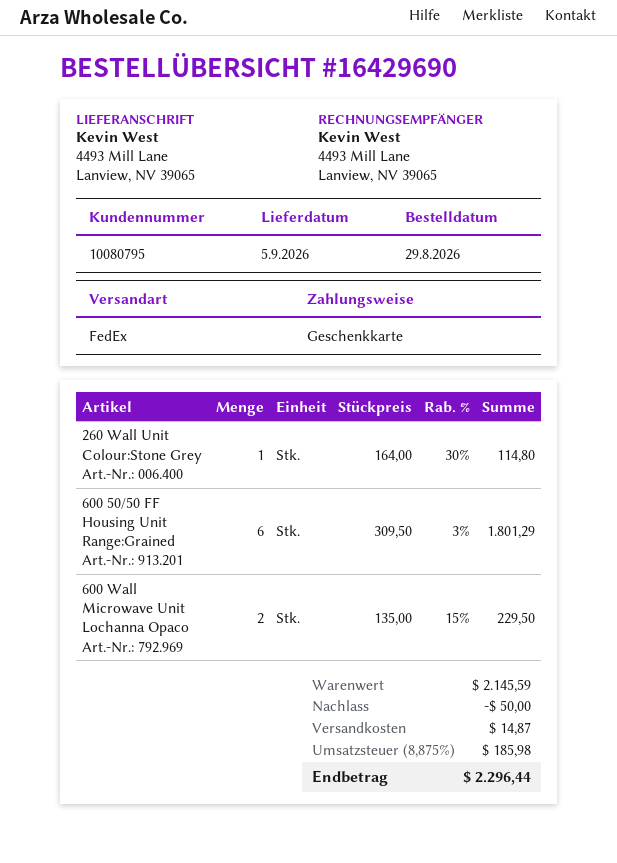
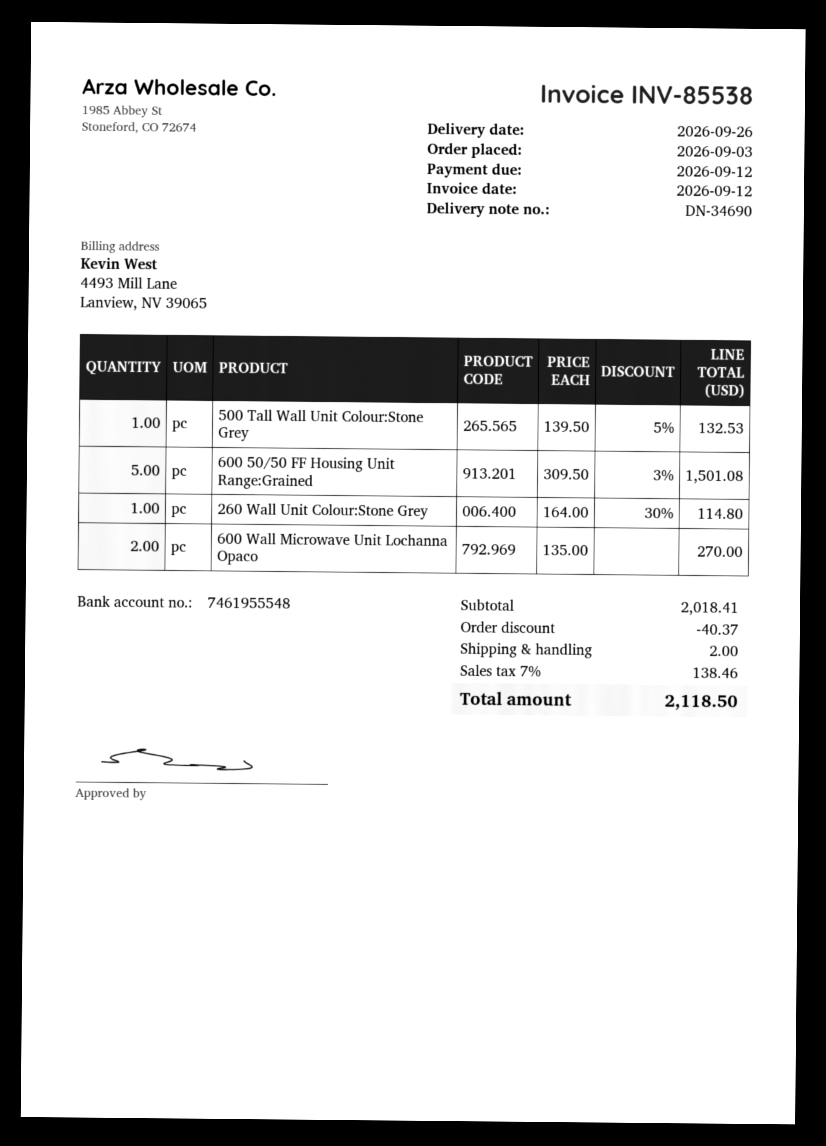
order date: 2026-08-29 -> 2026-09-03
delivery date: 2026-09-05 -> 2026-09-26
600 50/50 FF Housing Unit Range:Grained: 6 x 309.50 - 3% = 1801.29 -> 5 x 309.50 - 3% = 1501.08
600 Wall Microwave Unit Lochanna Opaco: 2 x 135.00 - 15% = 229.50 -> 2 x 135.00 = 270.00
500 Tall Wall Unit Colour:Stone Grey: none -> 1 x 139.50 - 5% = 132.53
subtotal: 2145.59 -> 2018.41
discount: 50.00 -> 40.37
shipping: 14.87 -> 2.00
tax: 8.875% = 185.98 -> 7% = 138.46
total: 2296.44 -> 2118.50

